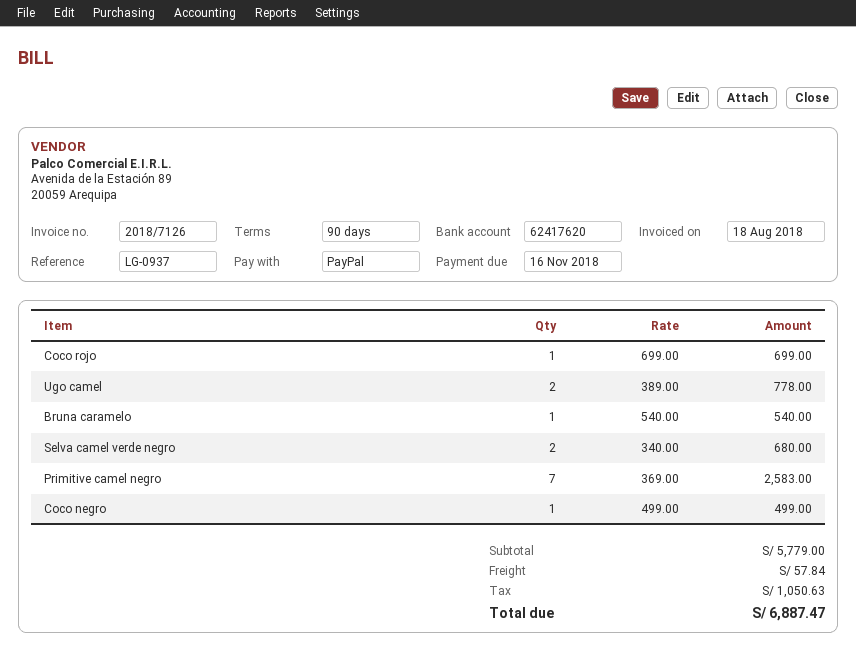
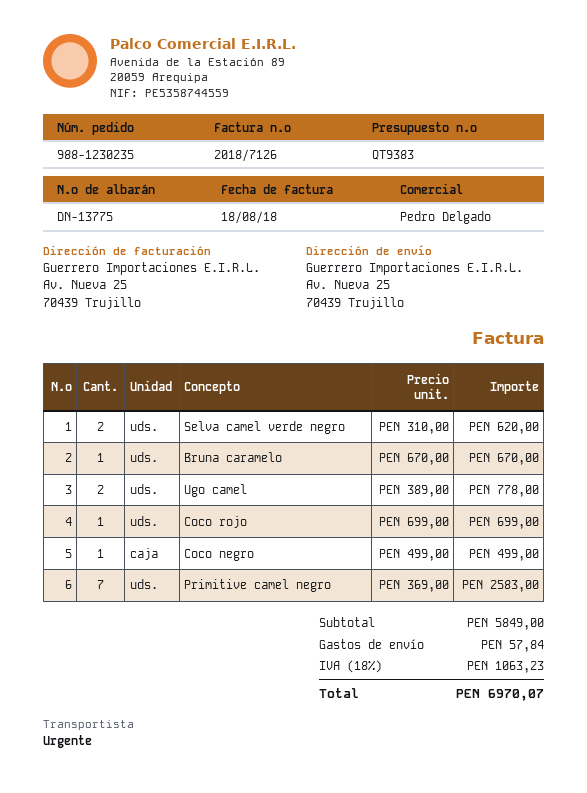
Bruna caramelo: 1 x 540.00 = 540.00 -> 1 x 670.00 = 670.00
Selva camel verde negro: 2 x 340.00 = 680.00 -> 2 x 310.00 = 620.00
subtotal: 5779.00 -> 5849.00
tax: 1050.63 -> 1063.23
total: 6887.47 -> 6970.07

